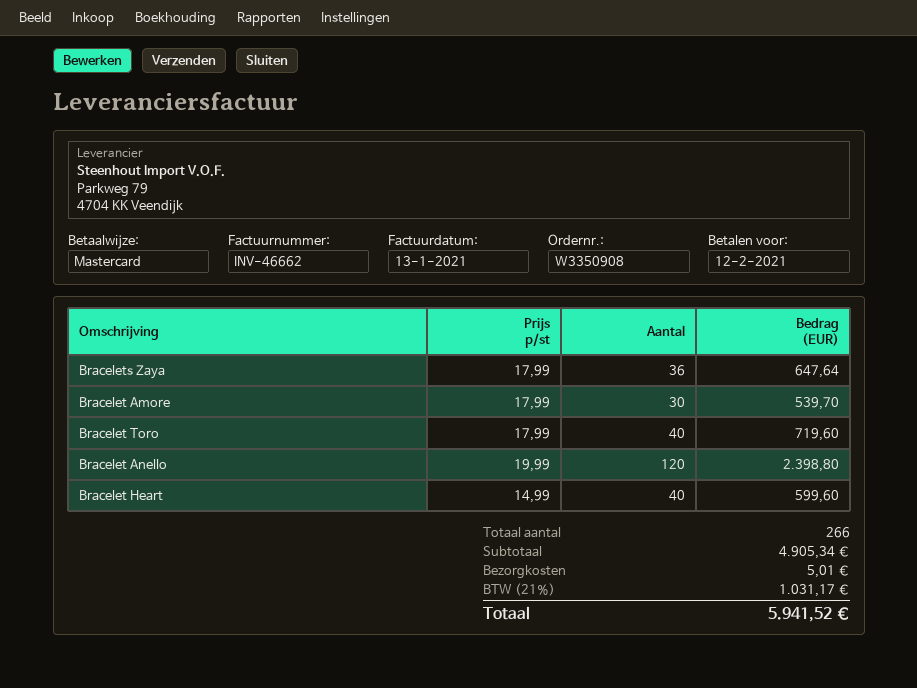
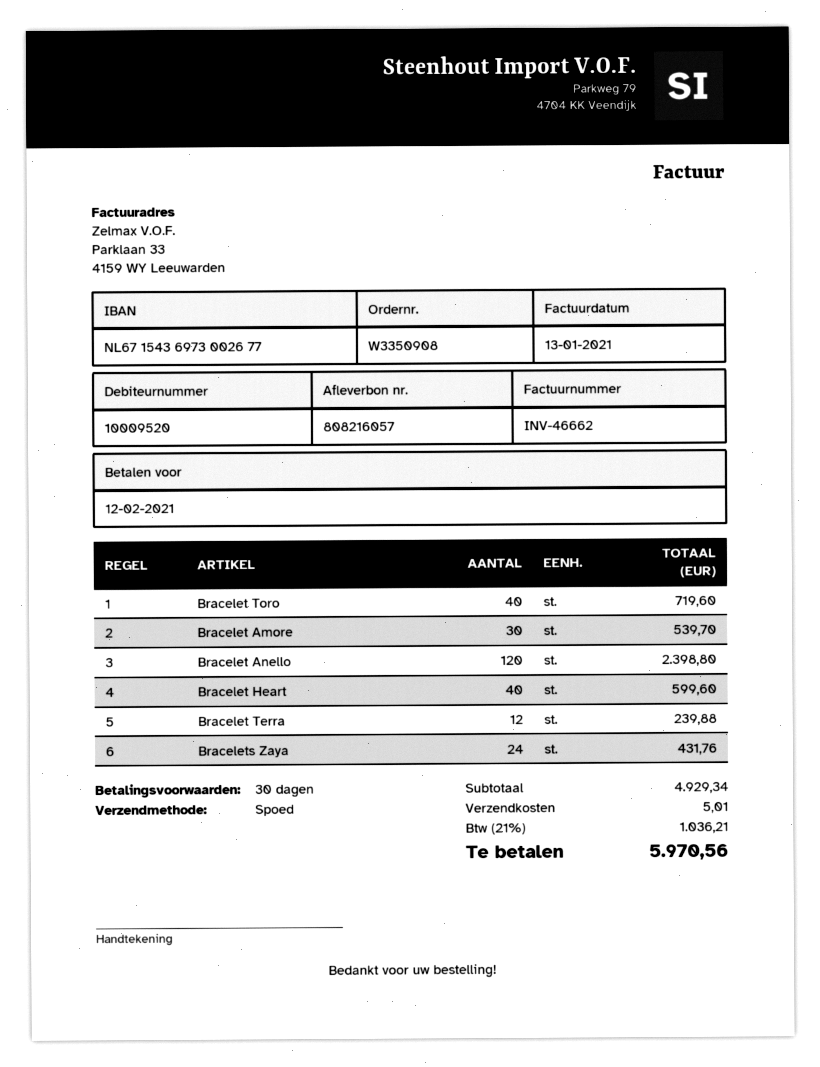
Bracelets Zaya: 36 for 647.64 -> 24 for 431.76
Bracelet Terra: none -> 12 for 239.88
subtotal: 4905.34 -> 4929.34
tax: 21% = 1031.17 -> 21% = 1036.21
total: 5941.52 -> 5970.56

